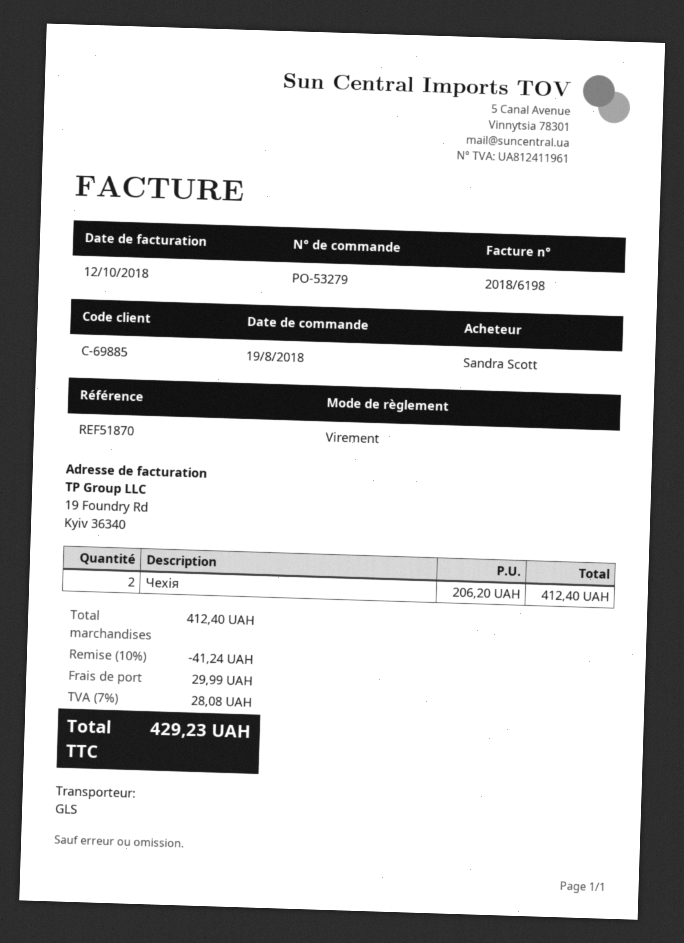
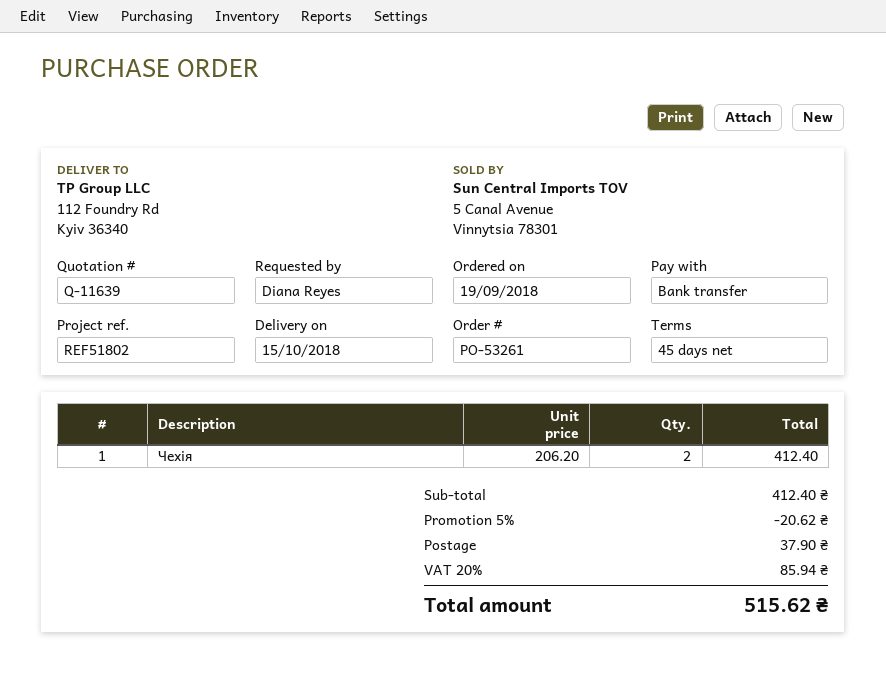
order number: PO-53279 -> PO-53261
order date: 2018-08-19 -> 2018-09-19
reference: REF51870 -> REF51802
ordered by: Sandra Scott -> Diana Reyes
discount: 10% = 41.24 -> 5% = 20.62
shipping: 29.99 -> 37.90
tax: 7% = 28.08 -> 20% = 85.94
total: 429.23 -> 515.62

